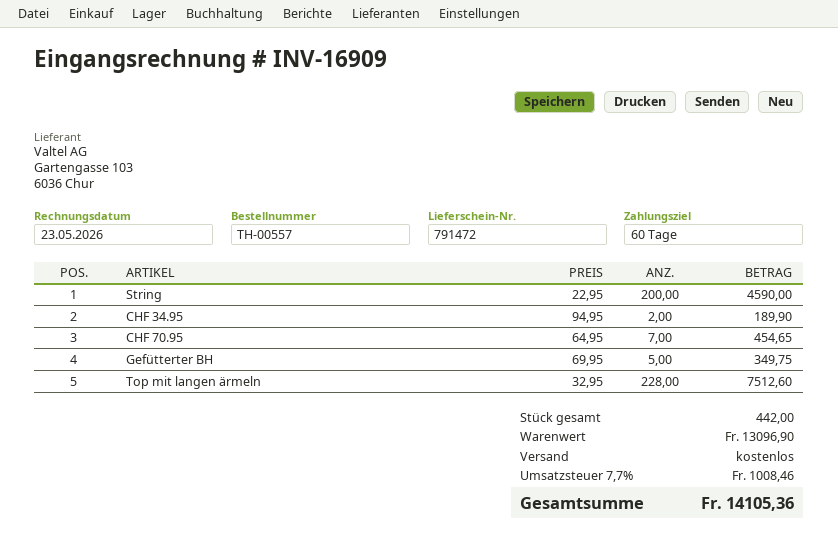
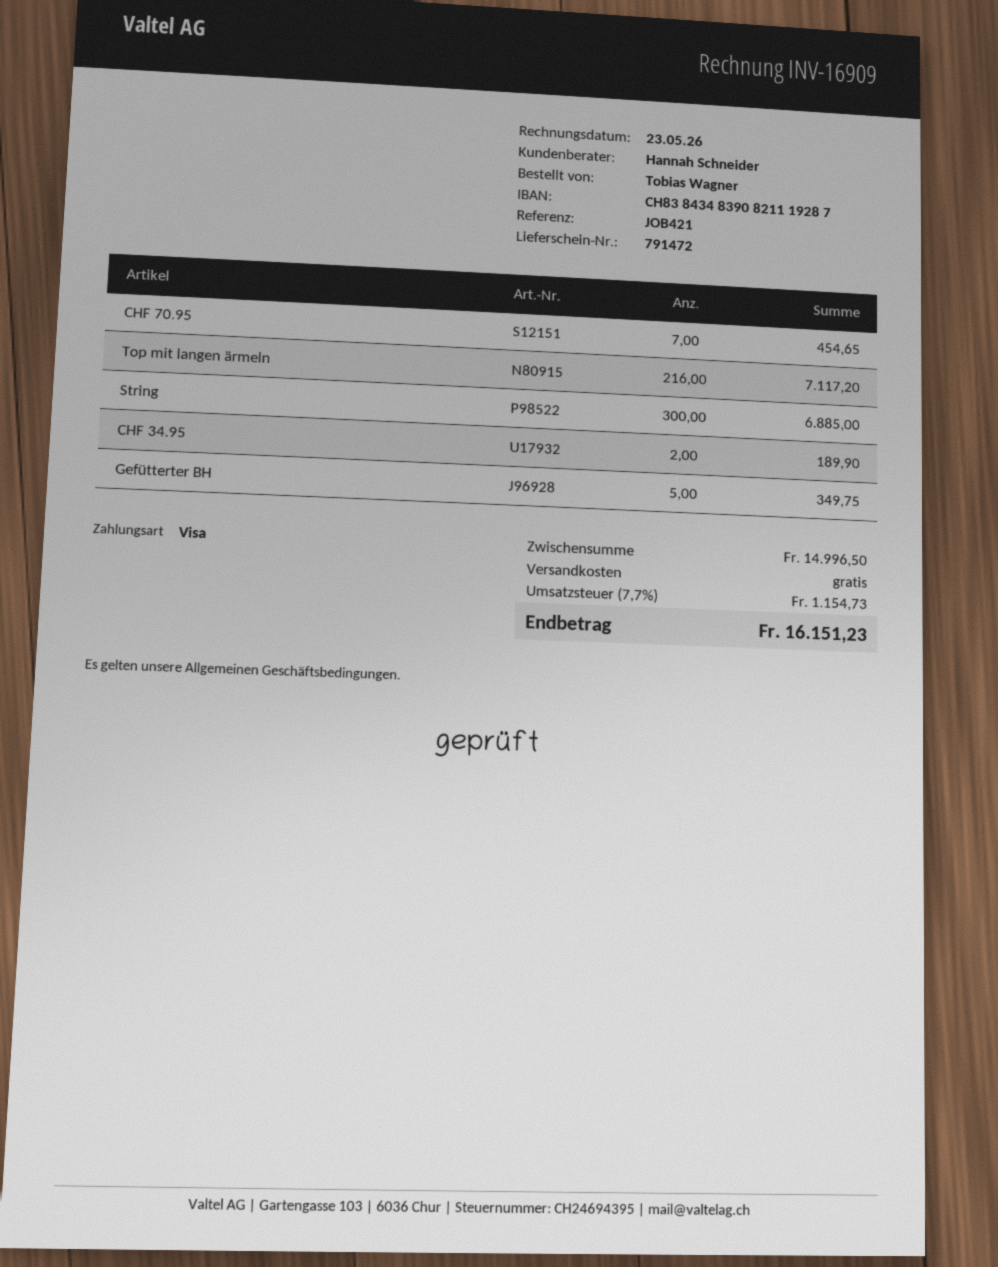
String: 200 for 4590.00 -> 300 for 6885.00
Top mit langen ärmeln: 228 for 7512.60 -> 216 for 7117.20
subtotal: 13096.90 -> 14996.50
tax: 7.7% = 1008.46 -> 7.7% = 1154.73
total: 14105.36 -> 16151.23

